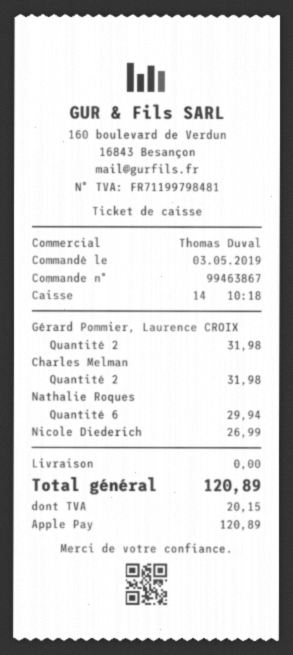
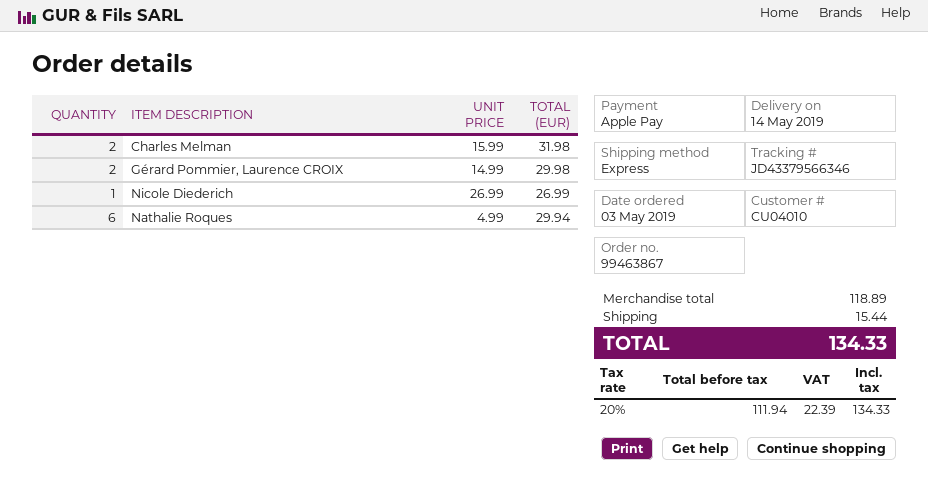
Gérard Pommier, Laurence CROIX: 2 for 31.98 -> 2 for 29.98
shipping: 0.00 -> 15.44
tax: 20.15 -> 22.39
total: 120.89 -> 134.33

